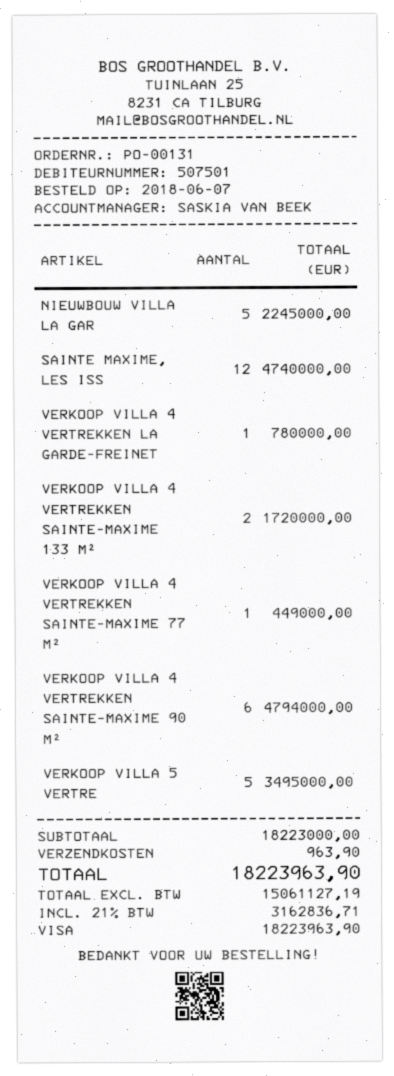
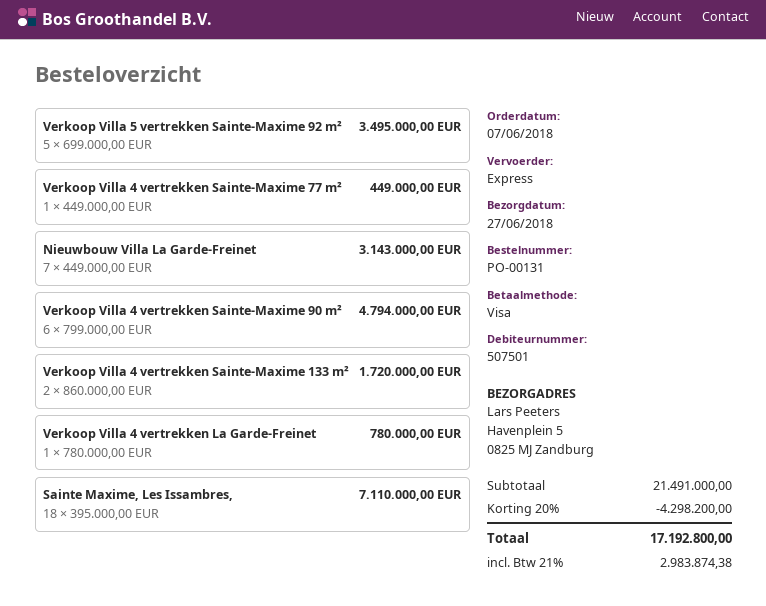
NIEUWBOUW VILLA LA GAR: 5 for 2245000.00 -> 7 for 3143000.00
SAINTE MAXIME, LES ISS: 12 for 4740000.00 -> 18 for 7110000.00
subtotal: 18223000.00 -> 21491000.00
discount: none -> 20% = 4298200.00
shipping: 963.90 -> none
tax: 21% = 3162836.71 -> 21% = 2983874.38
total: 18223963.90 -> 17192800.00

